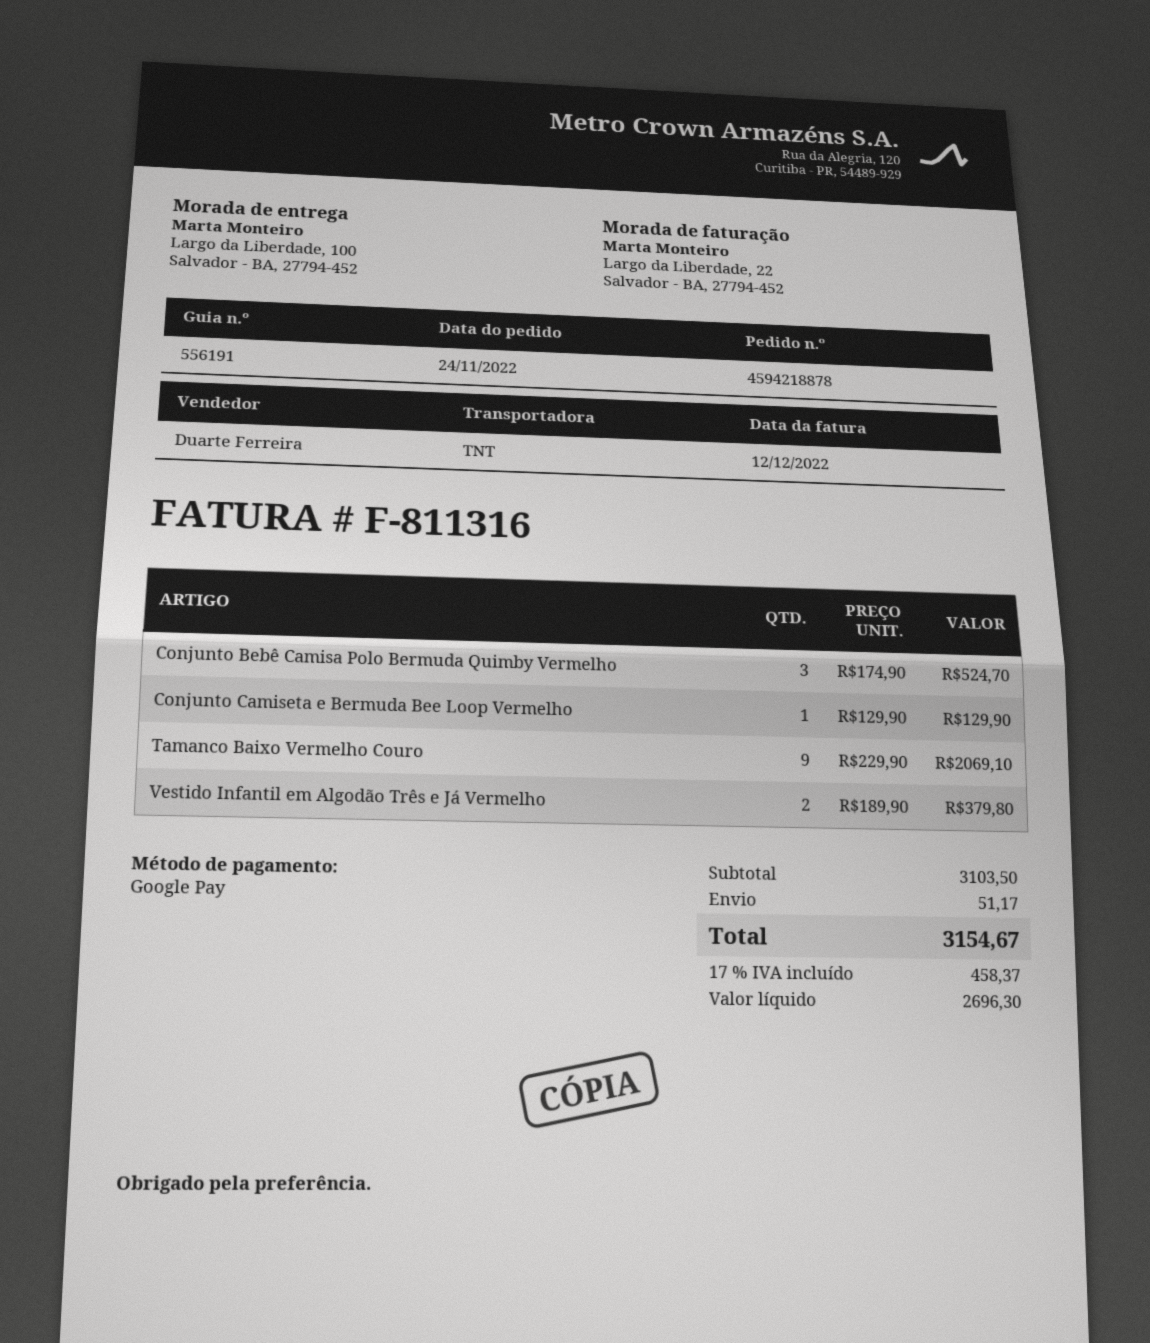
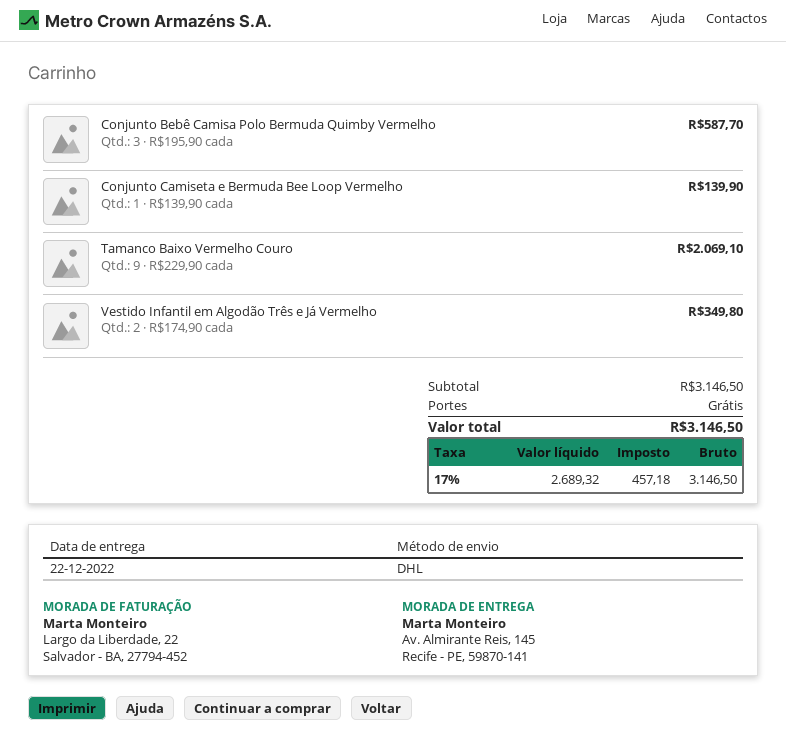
shipping method: TNT -> DHL
ship to: Largo da Liberdade, 100, Salvador - BA, 27794-452 -> Av. Almirante Reis, 145, Recife - PE, 59870-141
Conjunto Bebê Camisa Polo Bermuda Quimby Vermelho: 3 x 174.90 = 524.70 -> 3 x 195.90 = 587.70
Conjunto Camiseta e Bermuda Bee Loop Vermelho: 1 x 129.90 = 129.90 -> 1 x 139.90 = 139.90
Vestido Infantil em Algodão Três e Já Vermelho: 2 x 189.90 = 379.80 -> 2 x 174.90 = 349.80
subtotal: 3103.50 -> 3146.50
shipping: 51.17 -> 0.00
net: 2696.30 -> 2689.32
tax: 17% = 458.37 -> 17% = 457.18
total: 3154.67 -> 3146.50

